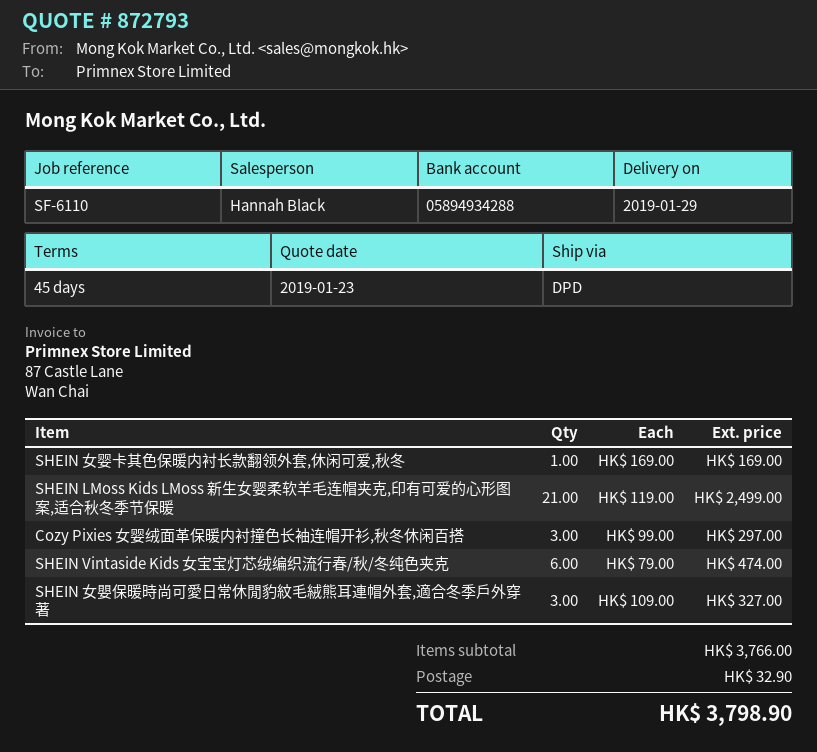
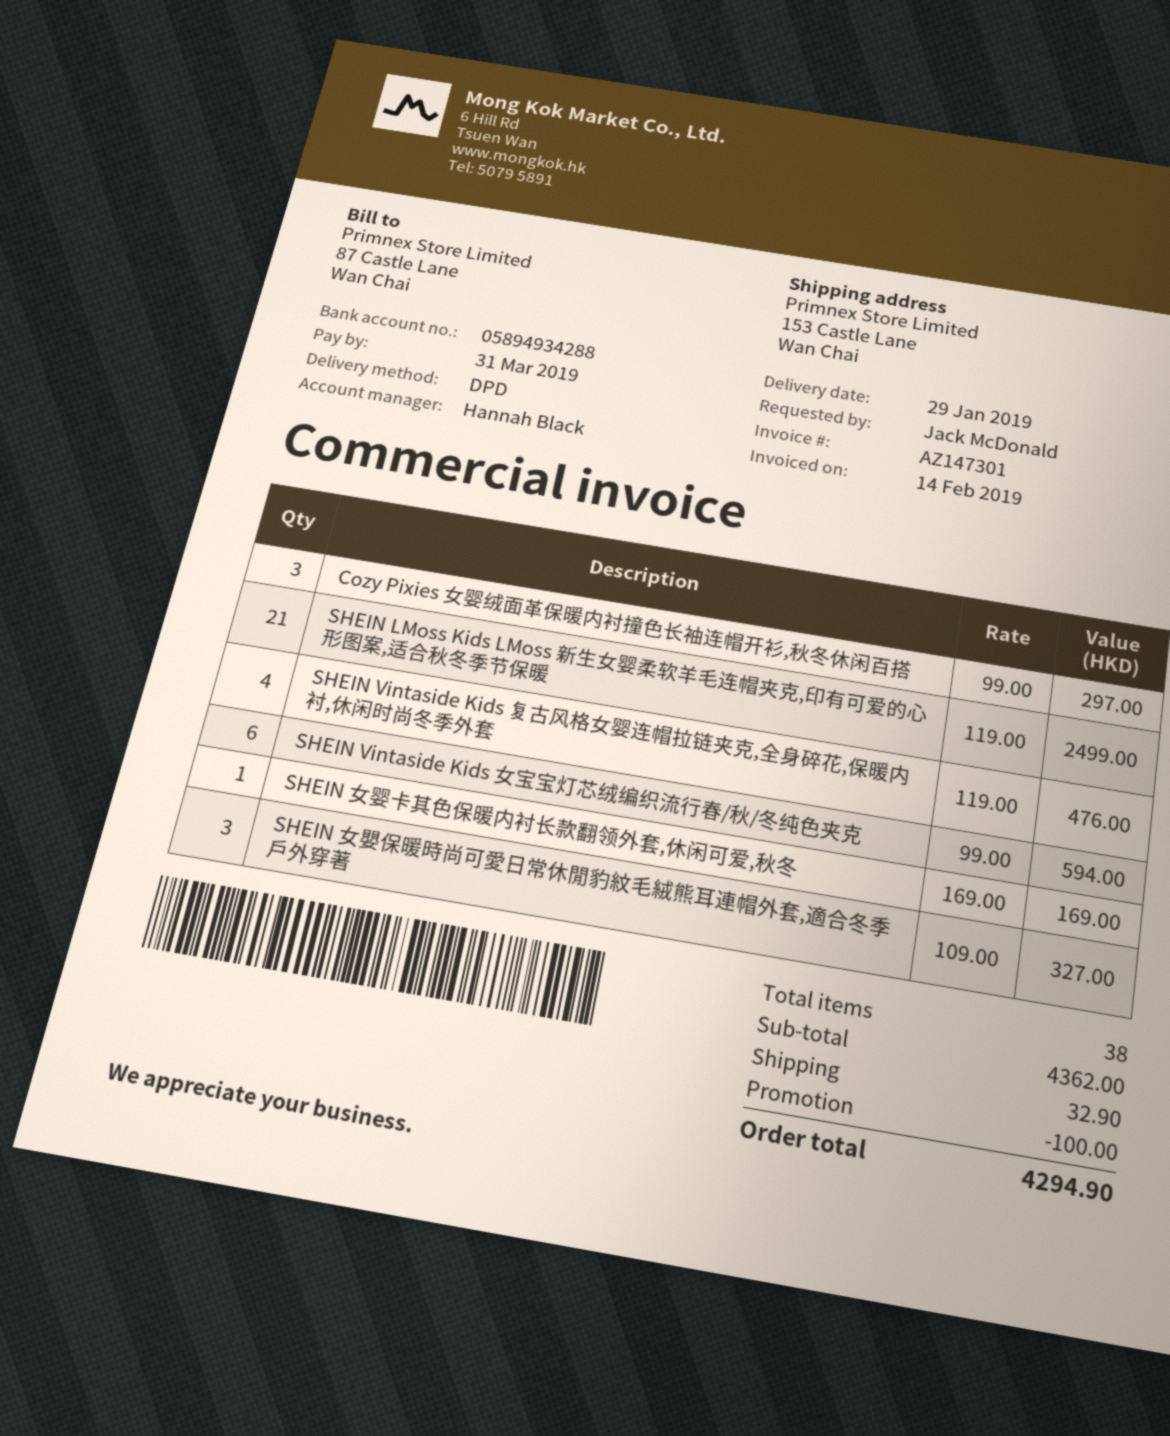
SHEIN Vintaside Kids 女宝宝灯芯绒编织流行春/秋/冬纯色夹克: 6 x 79.00 = 474.00 -> 6 x 99.00 = 594.00
SHEIN Vintaside Kids 复古风格女婴连帽拉链夹克,全身碎花,保暖内衬,休闲时尚冬季外套: none -> 4 x 119.00 = 476.00
subtotal: 3766.00 -> 4362.00
discount: none -> 100.00
total: 3798.90 -> 4294.90

